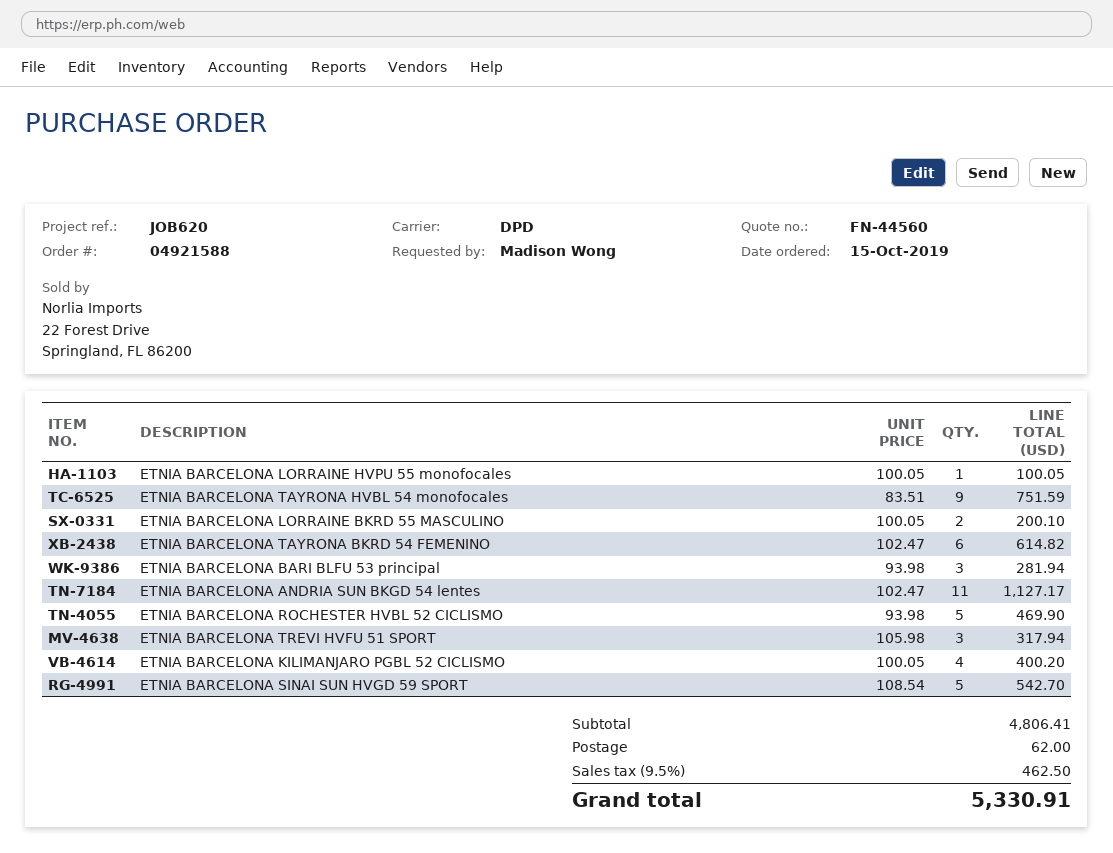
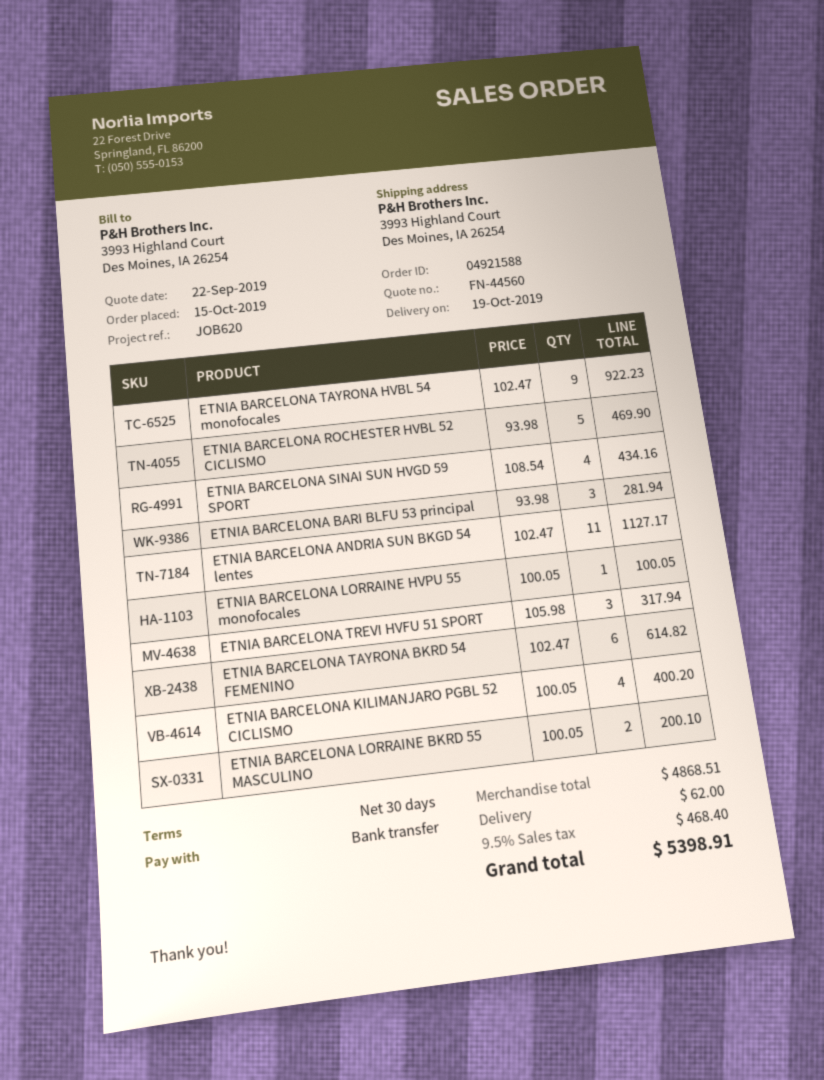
ETNIA BARCELONA TAYRONA HVBL 54 monofocales: 9 x 83.51 = 751.59 -> 9 x 102.47 = 922.23
ETNIA BARCELONA SINAI SUN HVGD 59 SPORT: 5 x 108.54 = 542.70 -> 4 x 108.54 = 434.16
subtotal: 4806.41 -> 4868.51
tax: 9.5% = 462.50 -> 9.5% = 468.40
total: 5330.91 -> 5398.91

